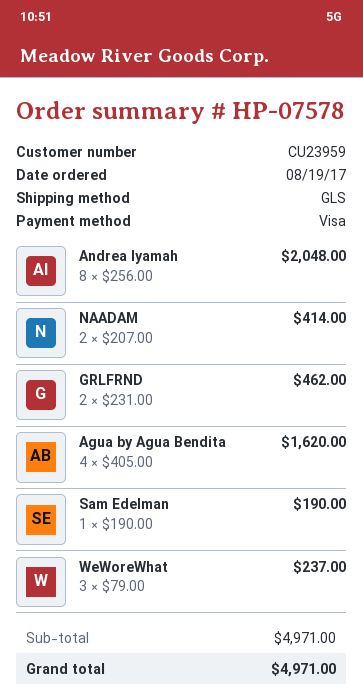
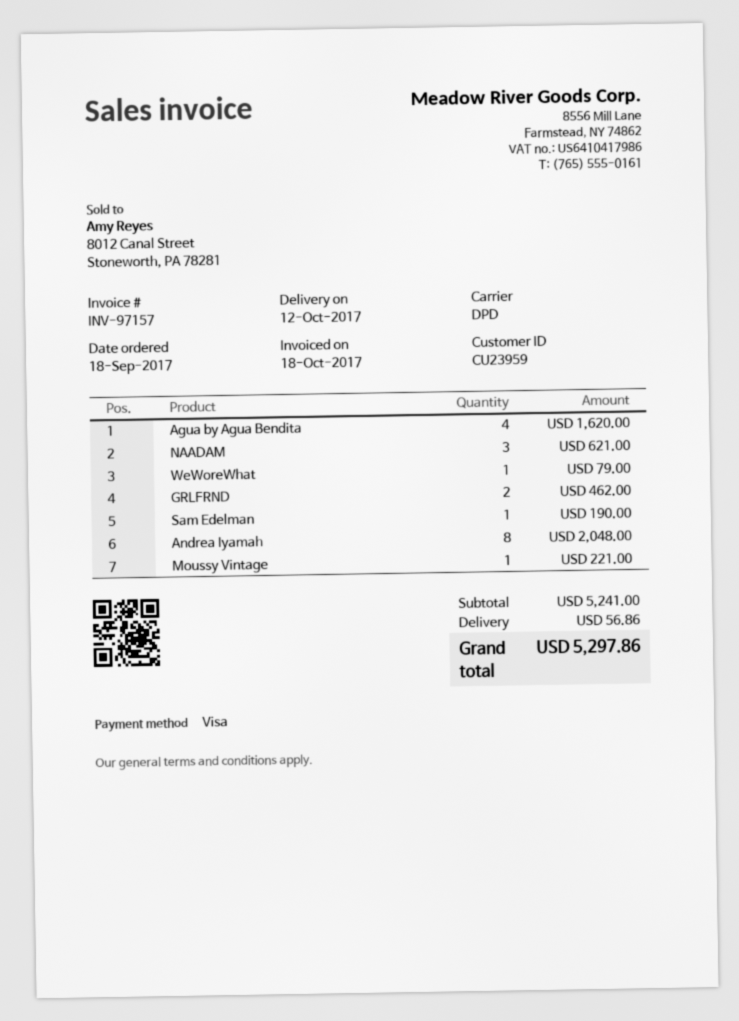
order date: 2017-08-19 -> 2017-09-18
shipping method: GLS -> DPD
NAADAM: 2 for 414.00 -> 3 for 621.00
WeWoreWhat: 3 for 237.00 -> 1 for 79.00
Moussy Vintage: none -> 1 for 221.00
subtotal: 4971.00 -> 5241.00
shipping: none -> 56.86
total: 4971.00 -> 5297.86

